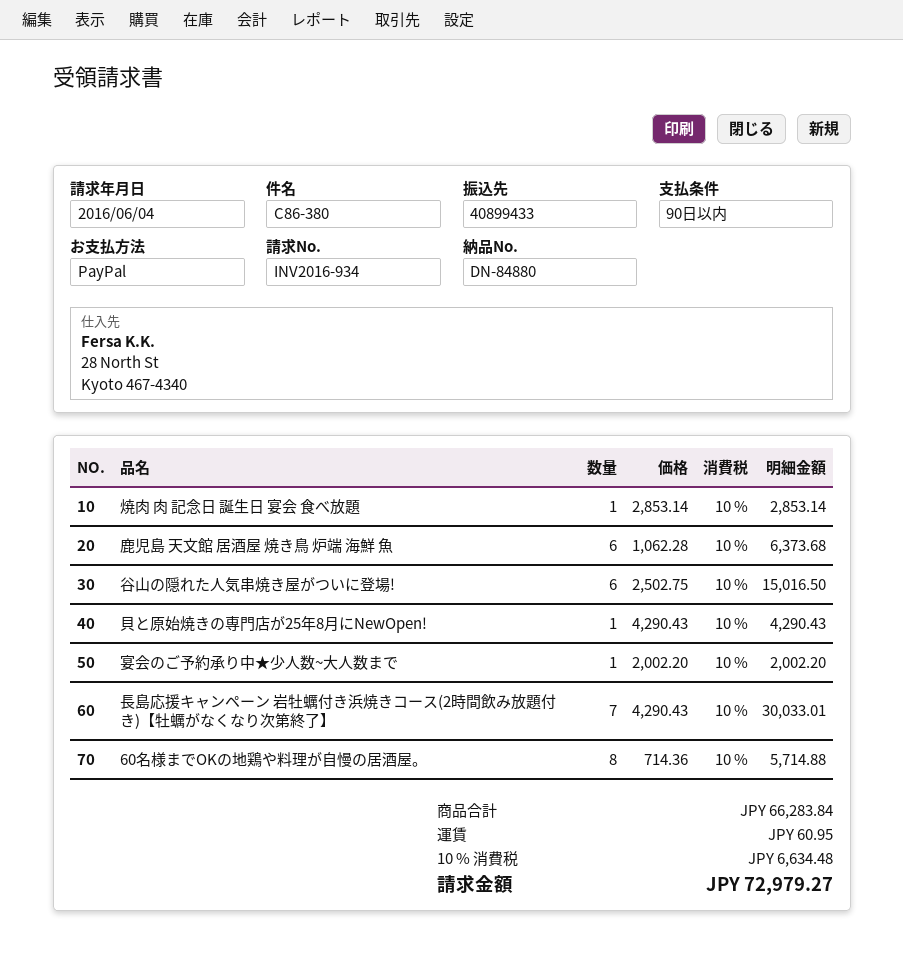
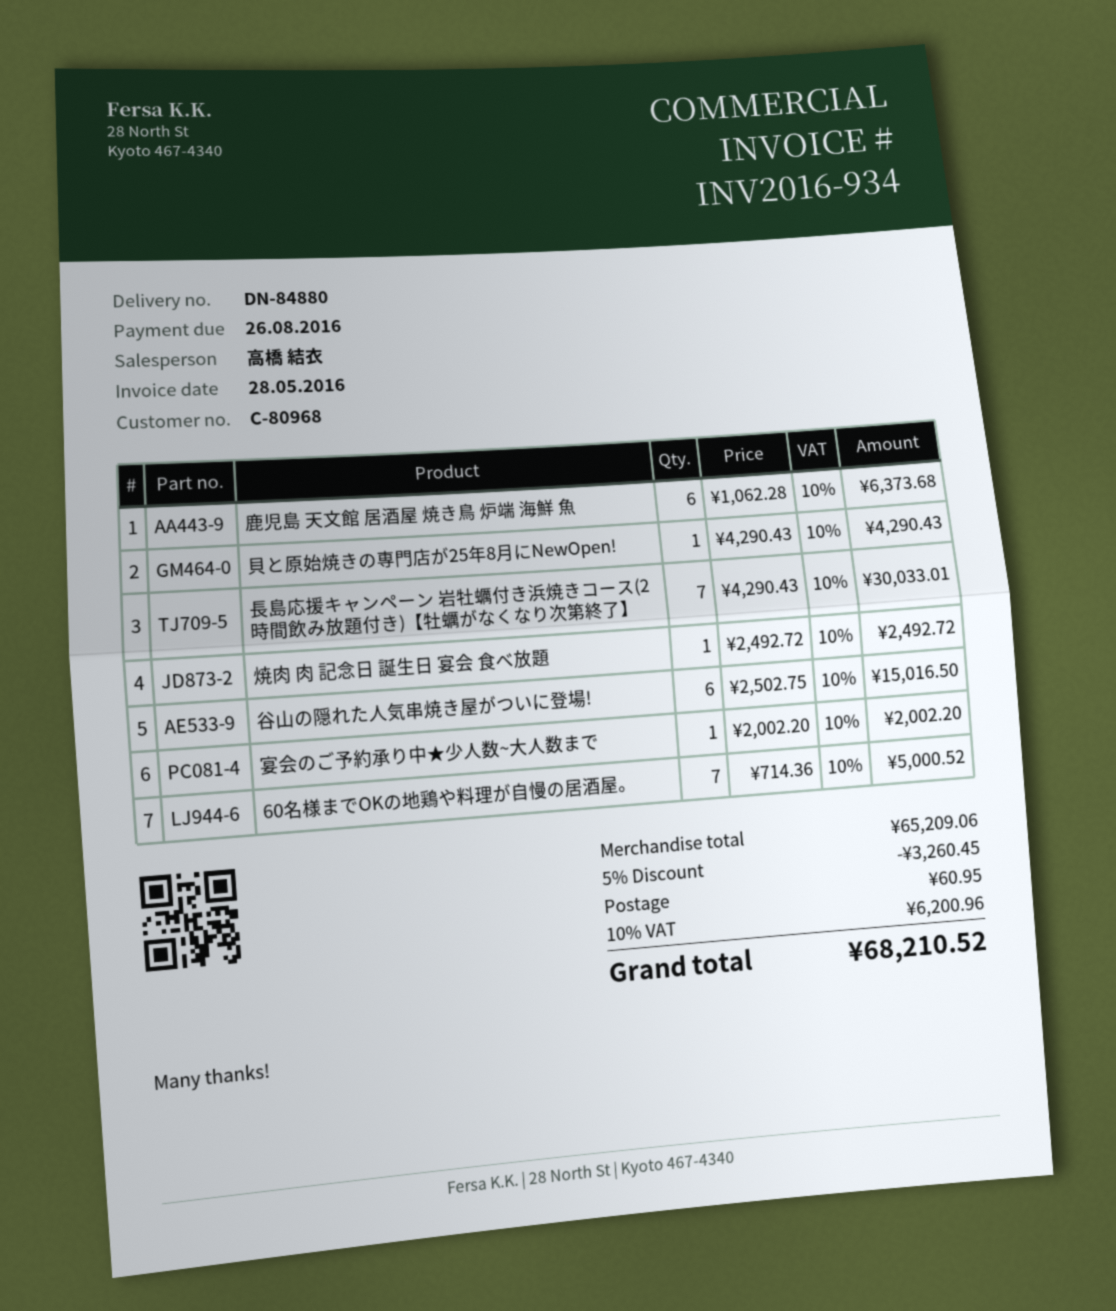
invoice date: 2016-06-04 -> 2016-05-28
焼肉 肉 記念日 誕生日 宴会 食べ放題: 1 x 2853.14 = 2853.14 -> 1 x 2492.72 = 2492.72
60名様までOKの地鶏や料理が自慢の居酒屋。: 8 x 714.36 = 5714.88 -> 7 x 714.36 = 5000.52
subtotal: 66283.84 -> 65209.06
discount: none -> 5% = 3260.45
tax: 10% = 6634.48 -> 10% = 6200.96
total: 72979.27 -> 68210.52

